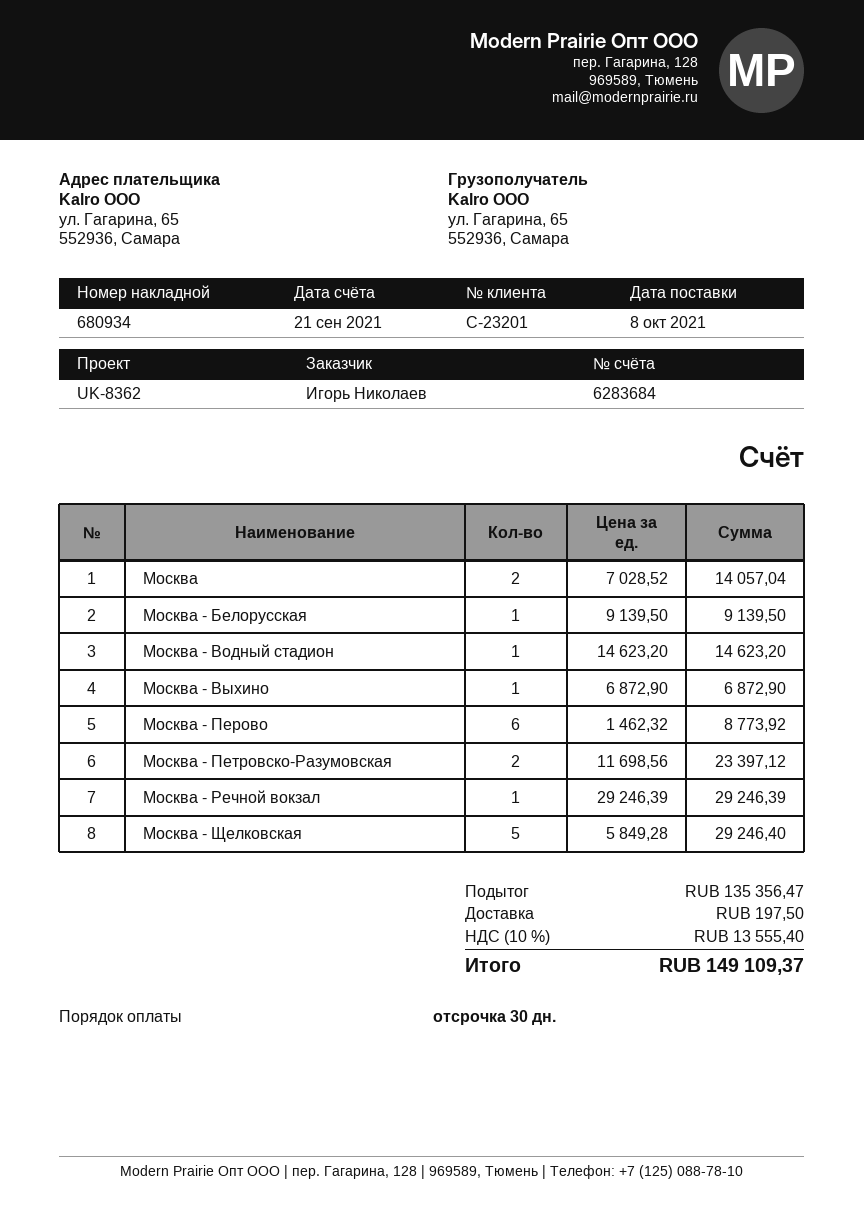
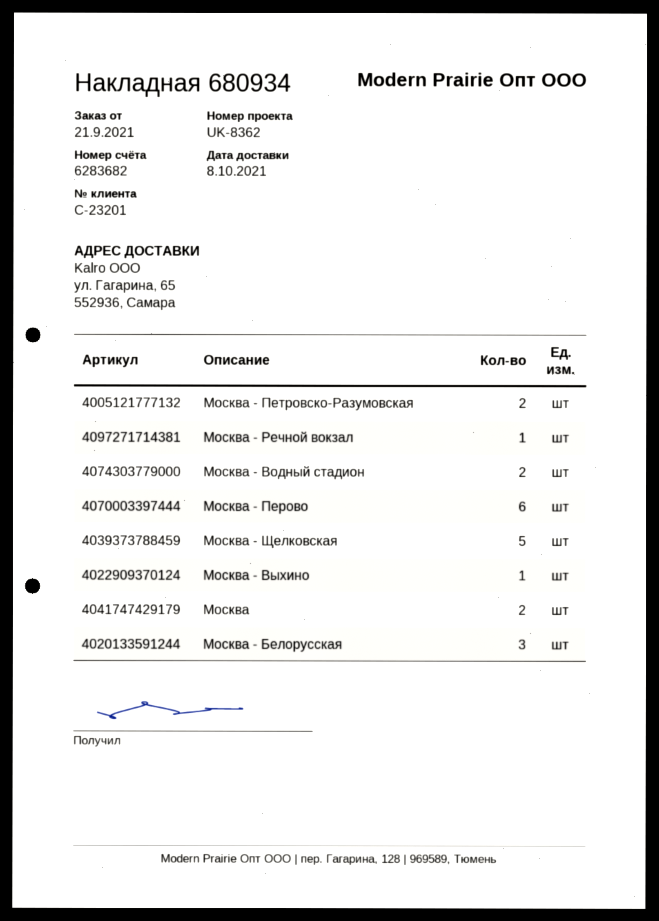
invoice number: 6283684 -> 6283682
Москва - Белорусская: 1 -> 3
Москва - Водный стадион: 1 -> 2

